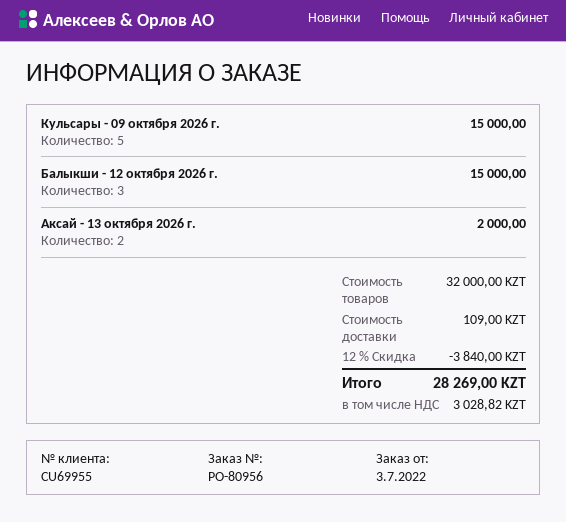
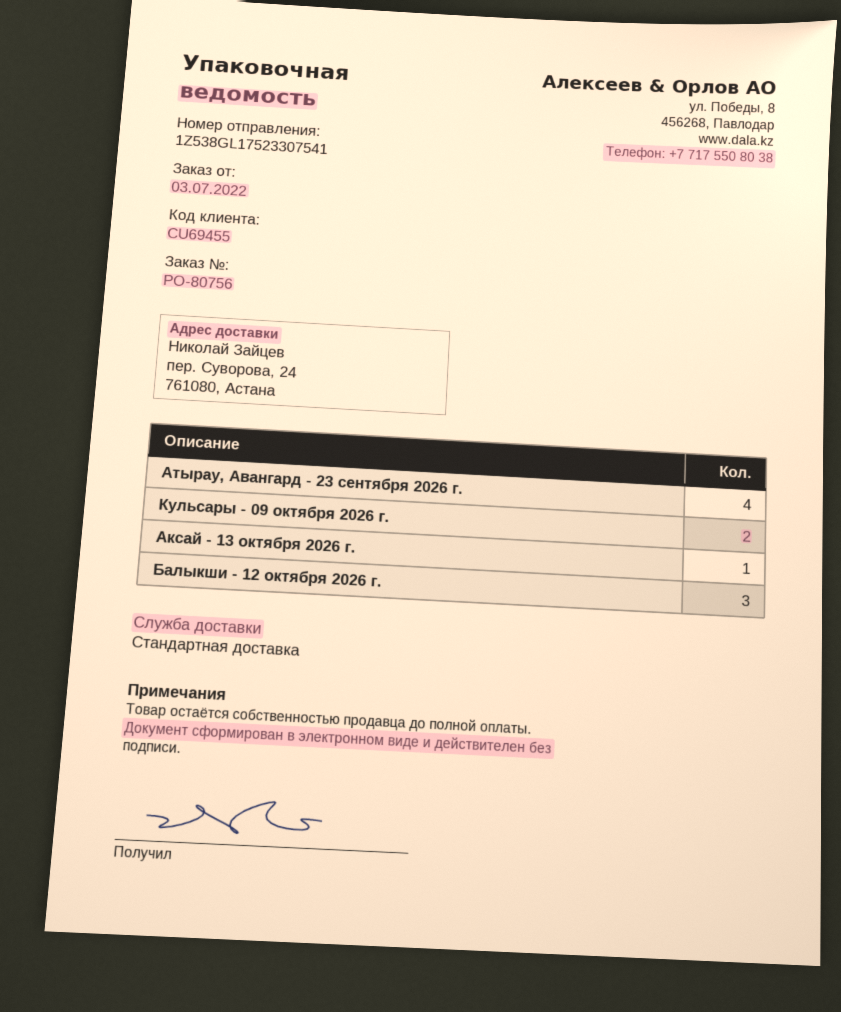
order number: PO-80956 -> PO-80756
customer number: CU69955 -> CU69455
Кульсары - 09 октября 2026 г.: 5 -> 2
Аксай - 13 октября 2026 г.: 2 -> 1
Атырау, Авангард - 23 сентября 2026 г.: none -> 4

